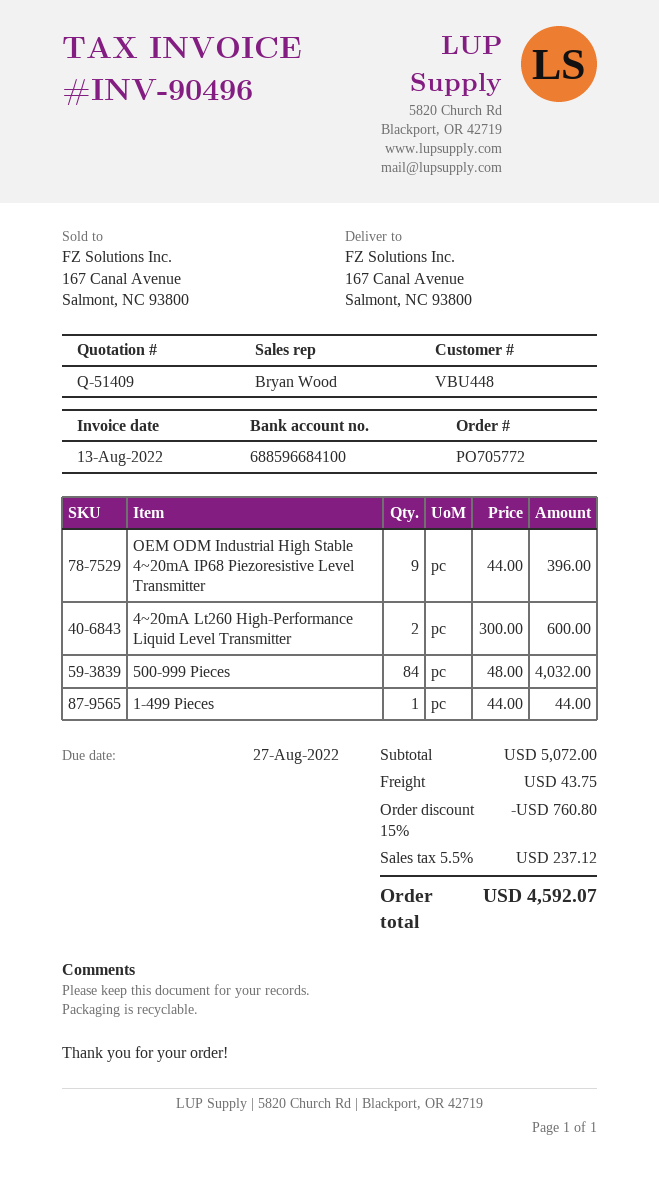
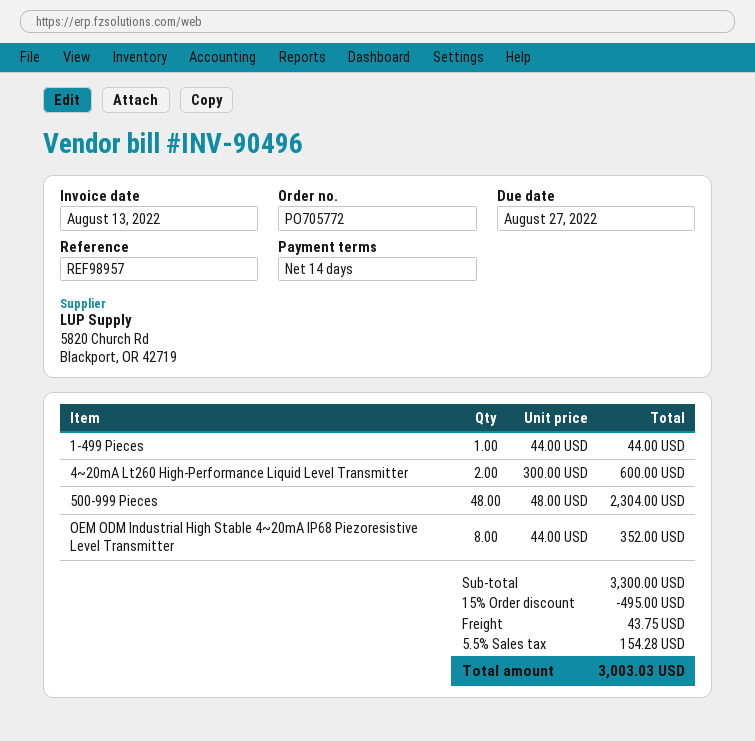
OEM ODM Industrial High Stable 4~20mA IP68 Piezoresistive Level Transmitter: 9 x 44.00 = 396.00 -> 8 x 44.00 = 352.00
500-999 Pieces: 84 x 48.00 = 4032.00 -> 48 x 48.00 = 2304.00
subtotal: 5072.00 -> 3300.00
discount: 15% = 760.80 -> 15% = 495.00
tax: 5.5% = 237.12 -> 5.5% = 154.28
total: 4592.07 -> 3003.03

